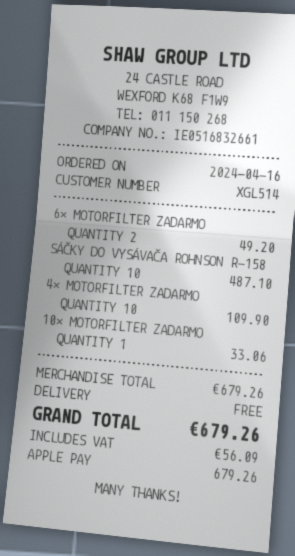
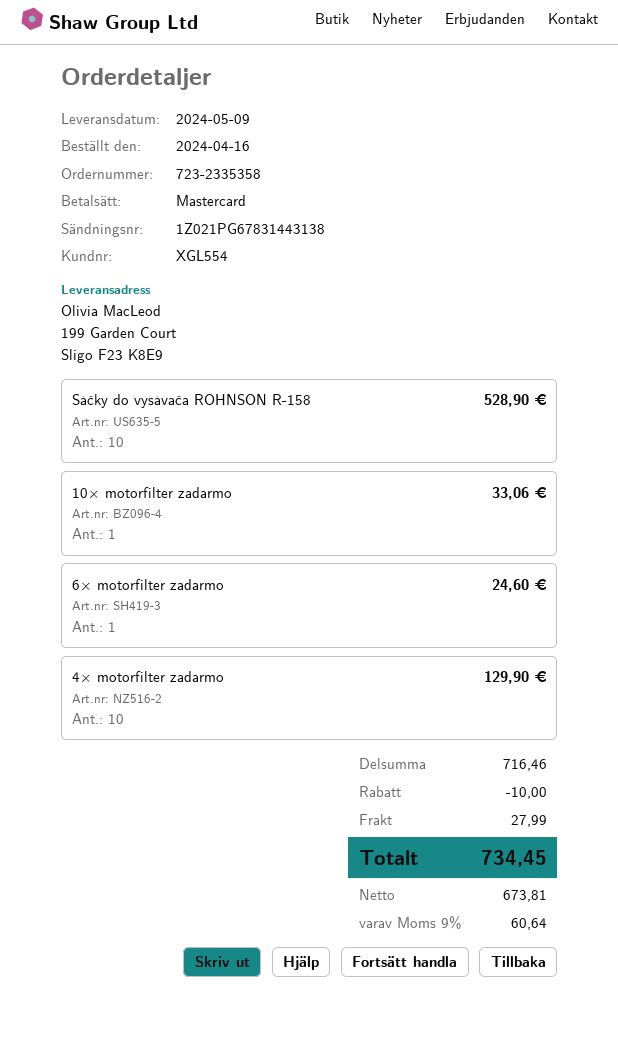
customer number: XGL514 -> XGL554
payment method: Apple Pay -> Mastercard
6× MOTORFILTER ZADARMO: 2 for 49.20 -> 1 for 24.60
SÁČKY DO VYSÁVAČA ROHNSON R-158: 10 for 487.10 -> 10 for 528.90
4× MOTORFILTER ZADARMO: 10 for 109.90 -> 10 for 129.90
subtotal: 679.26 -> 716.46
discount: none -> 10.00
shipping: 0.00 -> 27.99
tax: 56.09 -> 60.64
total: 679.26 -> 734.45

